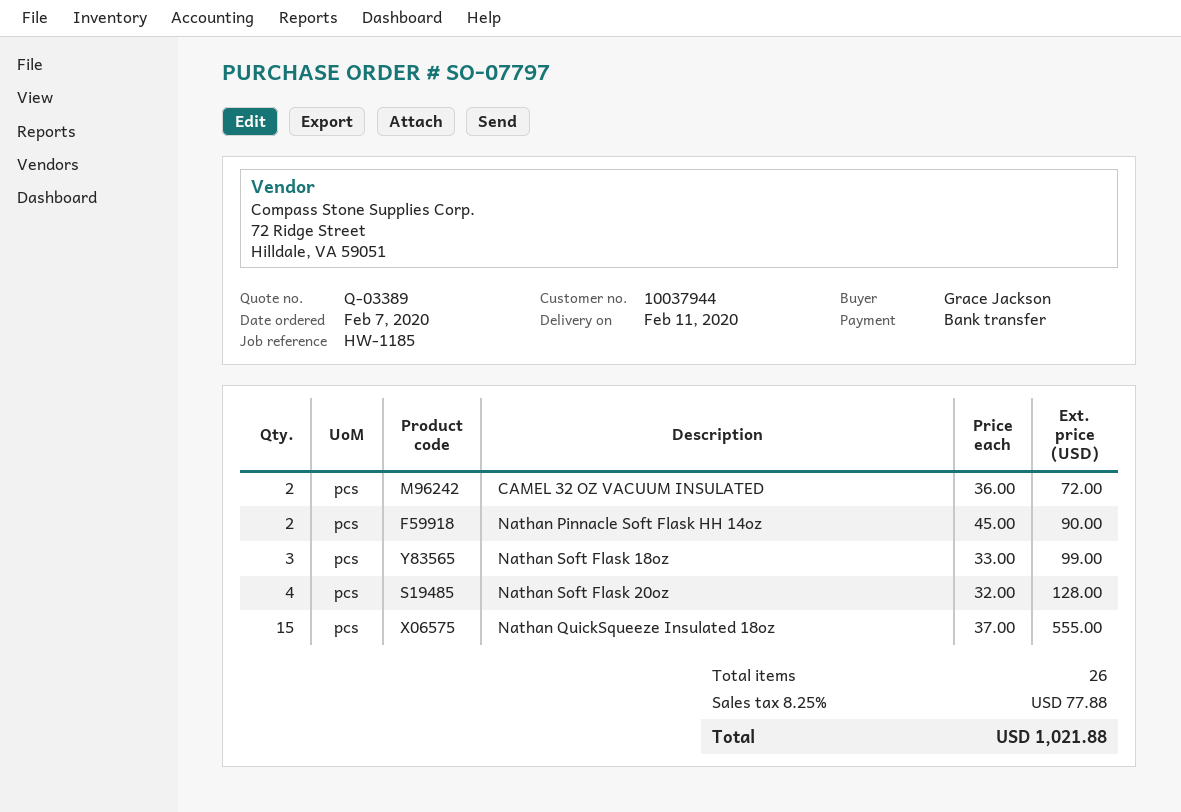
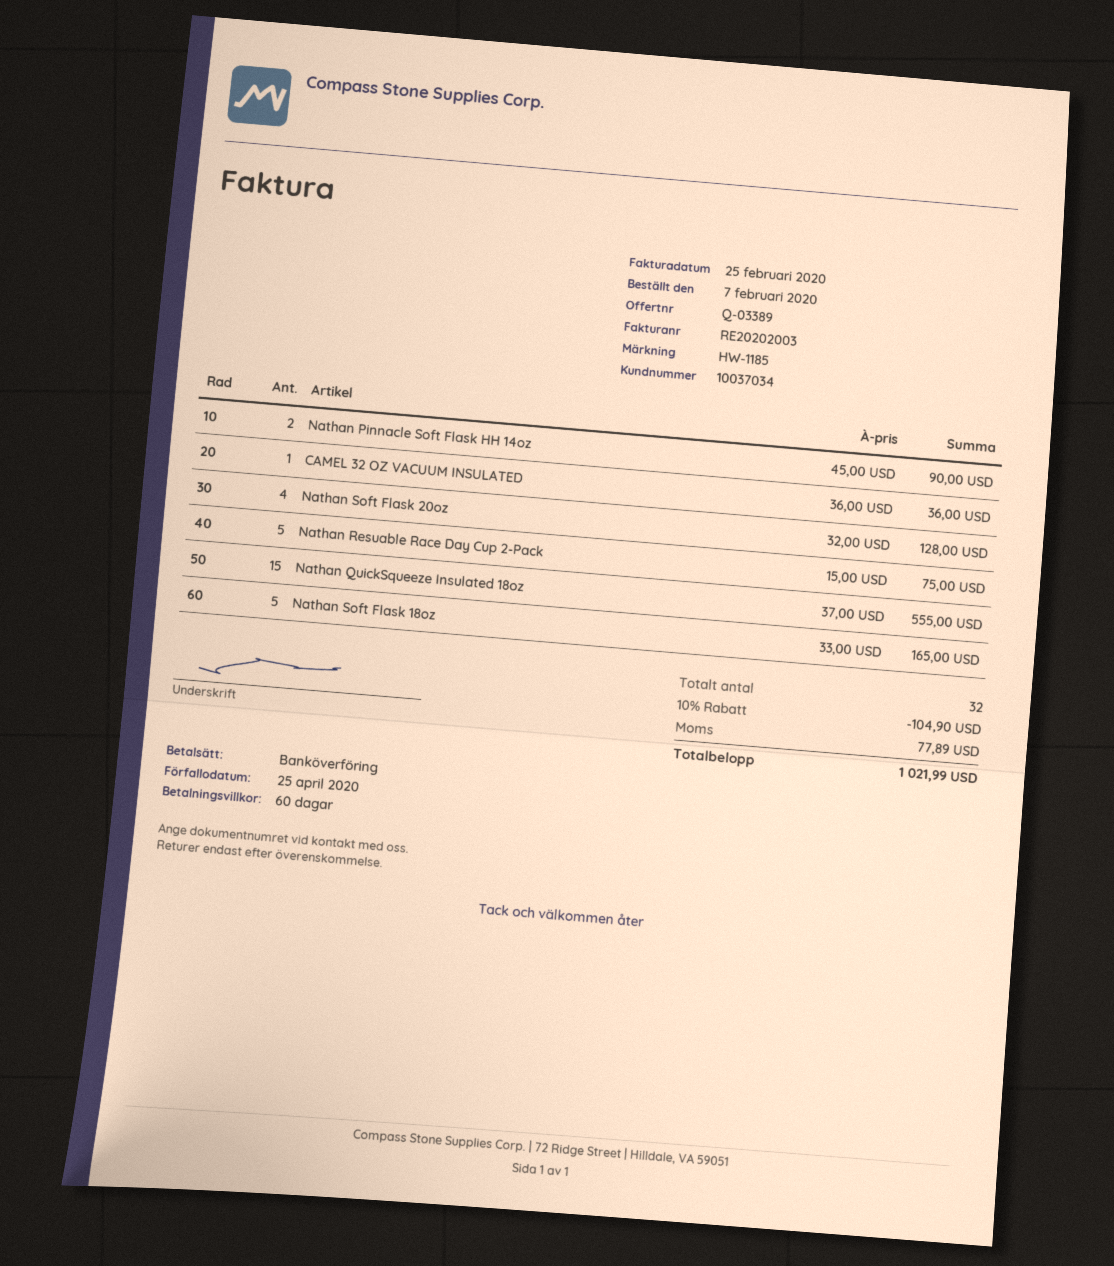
customer number: 10037944 -> 10037034
CAMEL 32 OZ VACUUM INSULATED: 2 x 36.00 = 72.00 -> 1 x 36.00 = 36.00
Nathan Soft Flask 18oz: 3 x 33.00 = 99.00 -> 5 x 33.00 = 165.00
Nathan Resuable Race Day Cup 2-Pack: none -> 5 x 15.00 = 75.00
total quantity: 26 -> 32
discount: none -> 10% = 104.90
tax: 77.88 -> 77.89
total: 1021.88 -> 1021.99

